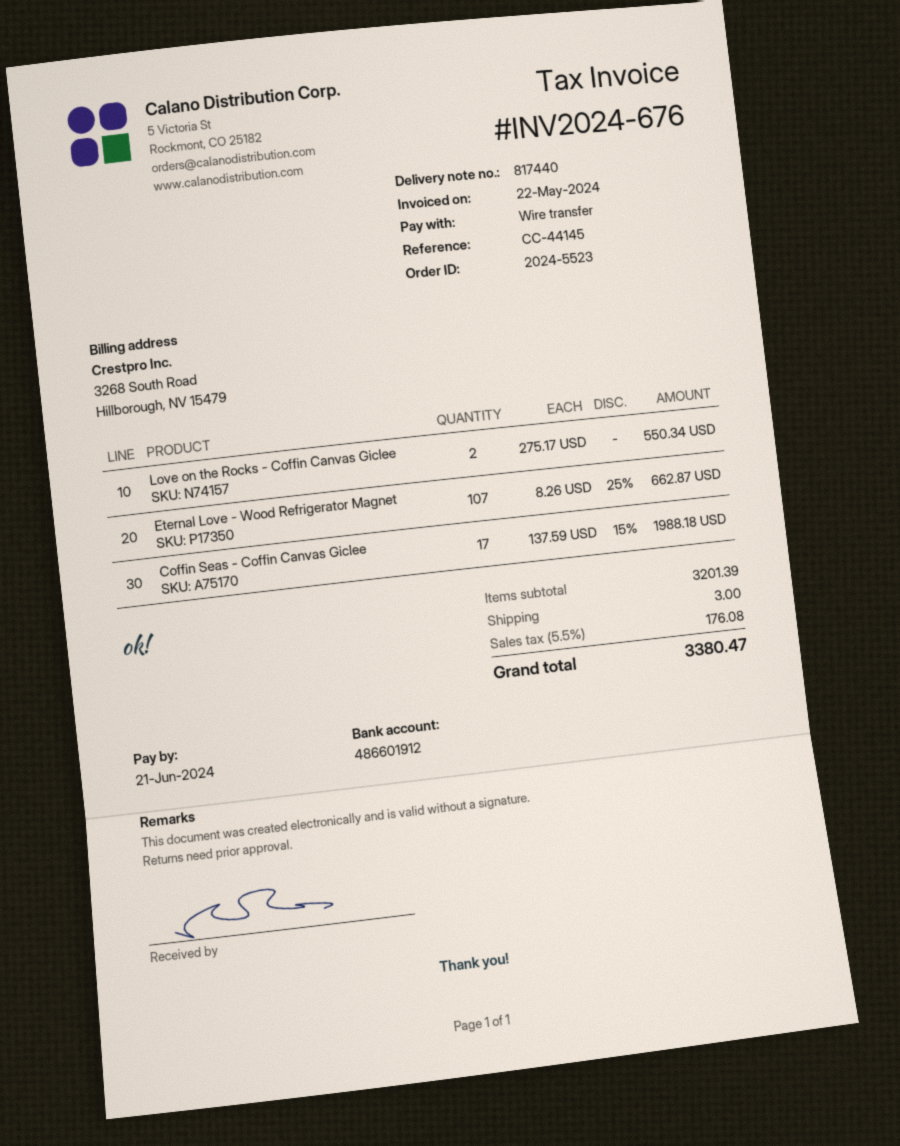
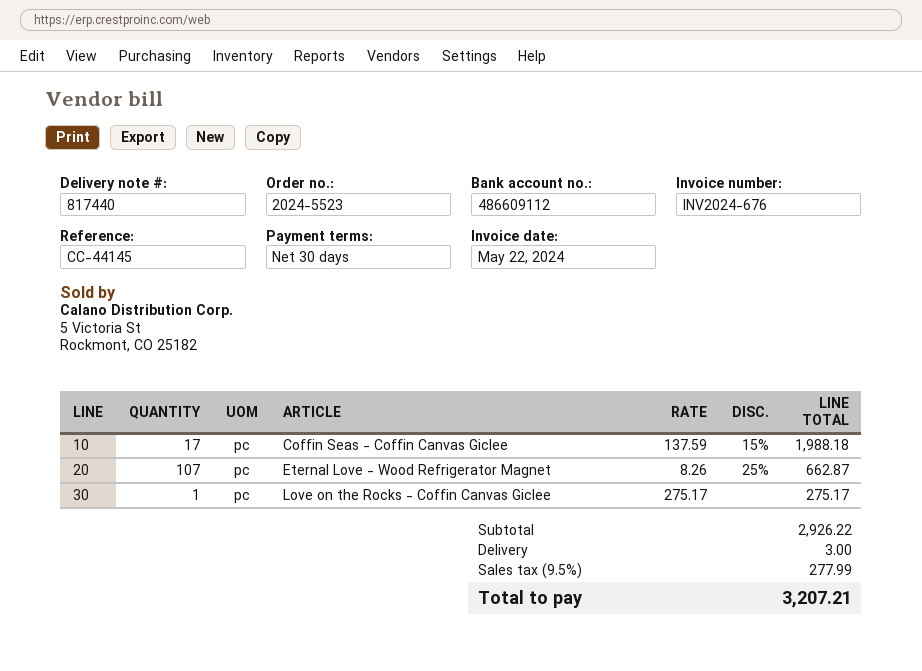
bank account: 486601912 -> 486609112
Love on the Rocks - Coffin Canvas Giclee: 2 x 275.17 = 550.34 -> 1 x 275.17 = 275.17
subtotal: 3201.39 -> 2926.22
tax: 5.5% = 176.08 -> 9.5% = 277.99
total: 3380.47 -> 3207.21

